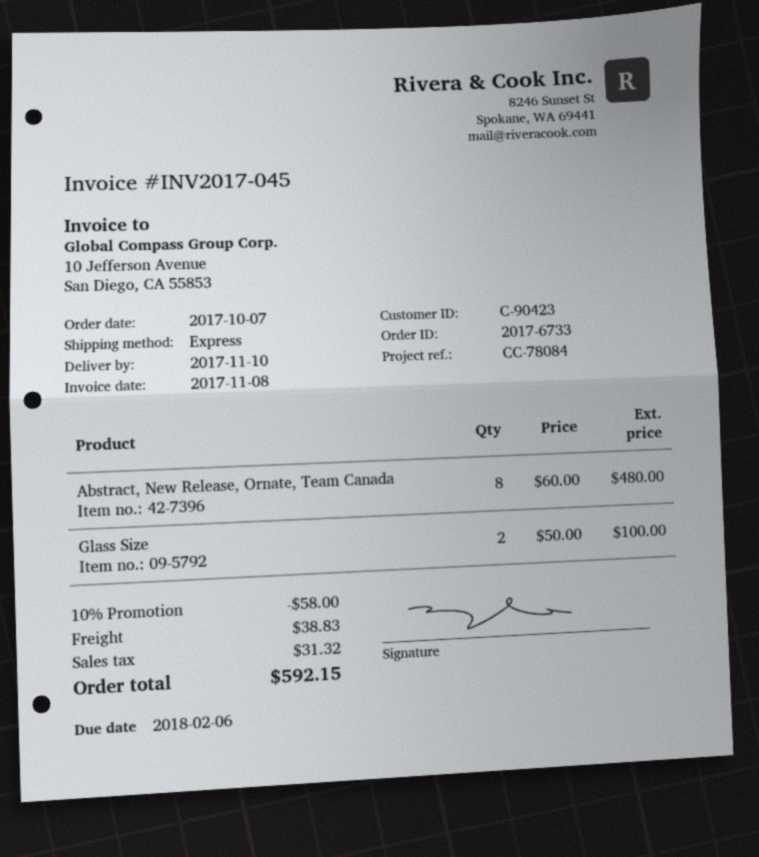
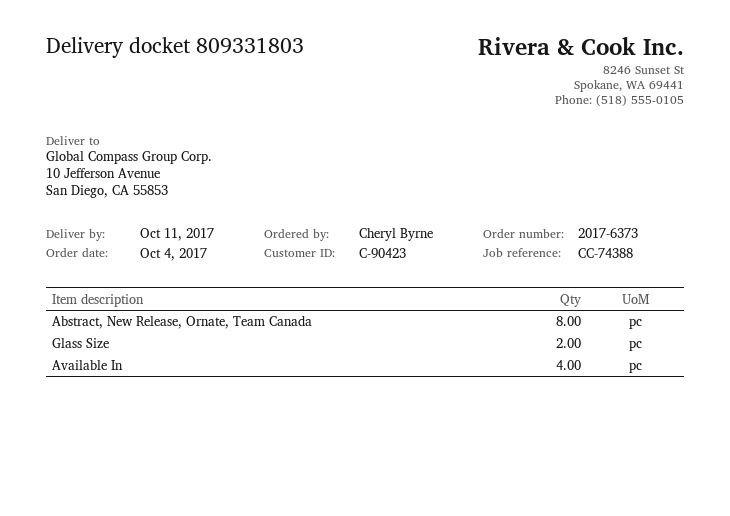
order number: 2017-6733 -> 2017-6373
order date: 2017-10-07 -> 2017-10-04
delivery date: 2017-11-10 -> 2017-10-11
reference: CC-78084 -> CC-74388
Available In: none -> 4

